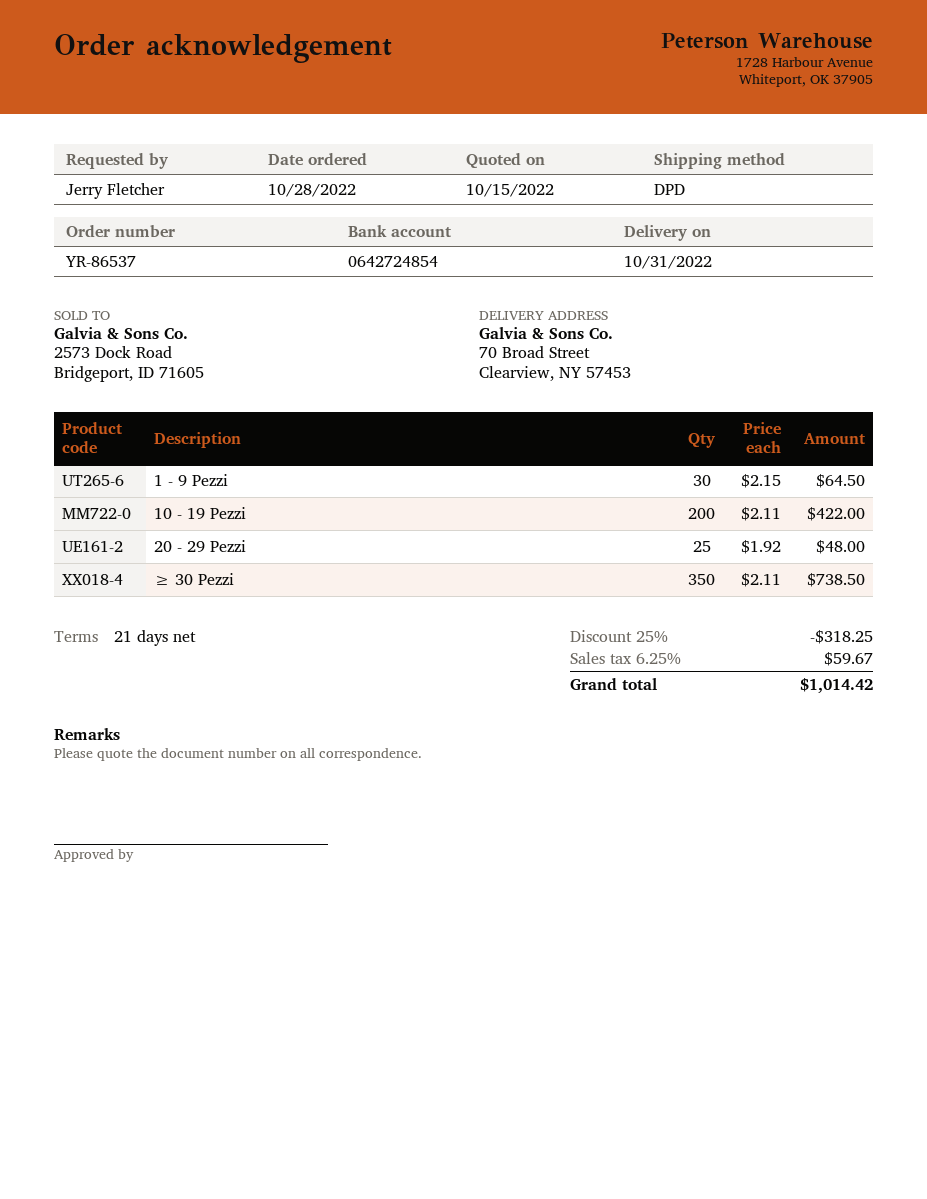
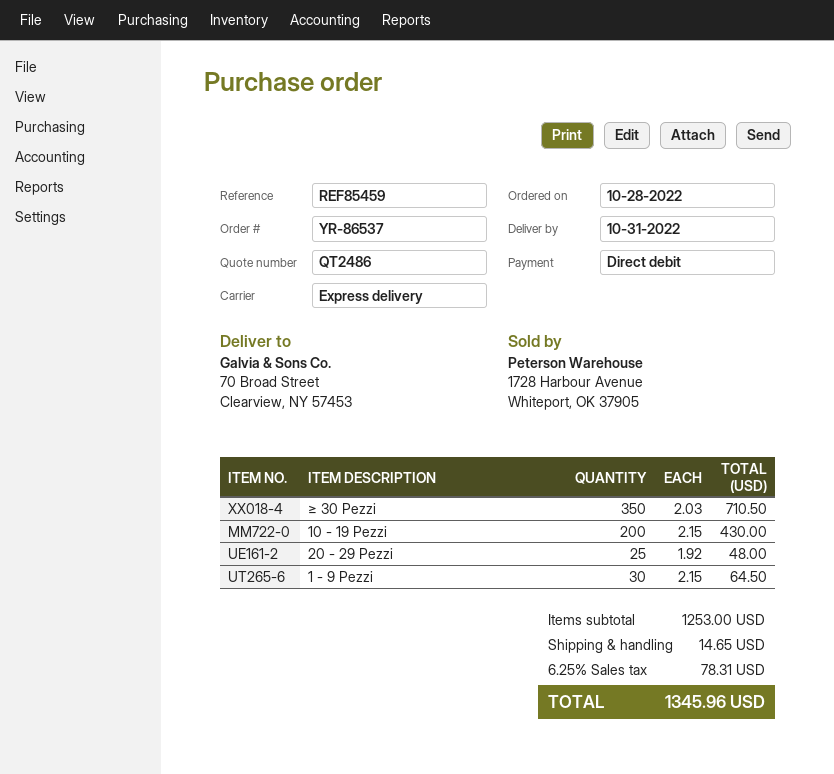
shipping method: DPD -> express
10 - 19 Pezzi: 200 x 2.11 = 422.00 -> 200 x 2.15 = 430.00
≥ 30 Pezzi: 350 x 2.11 = 738.50 -> 350 x 2.03 = 710.50
discount: 25% = 318.25 -> none
shipping: none -> 14.65
tax: 6.25% = 59.67 -> 6.25% = 78.31
total: 1014.42 -> 1345.96

